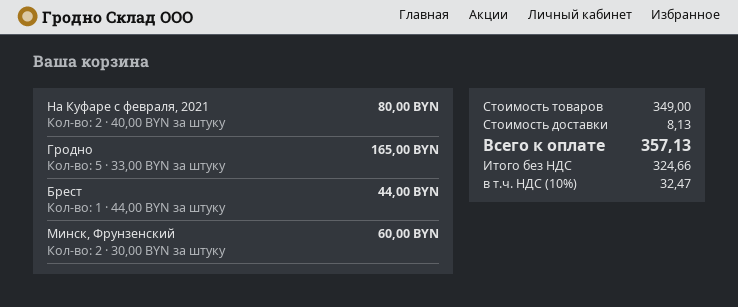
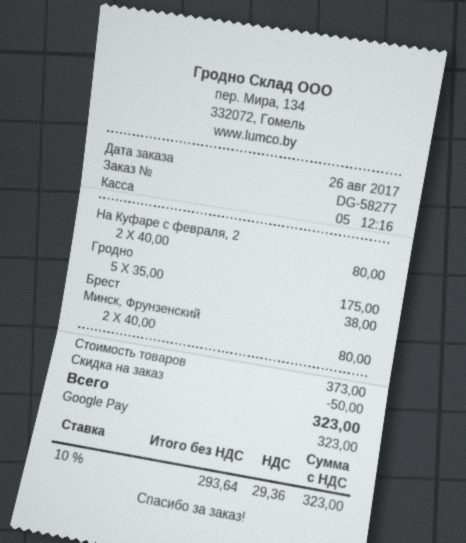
Гродно: 5 x 33.00 = 165.00 -> 5 x 35.00 = 175.00
Брест: 1 x 44.00 = 44.00 -> 1 x 38.00 = 38.00
Минск, Фрунзенский: 2 x 30.00 = 60.00 -> 2 x 40.00 = 80.00
subtotal: 349.00 -> 373.00
discount: none -> 50.00
shipping: 8.13 -> none
net: 324.66 -> 293.64
tax: 10% = 32.47 -> 10% = 29.36
total: 357.13 -> 323.00

